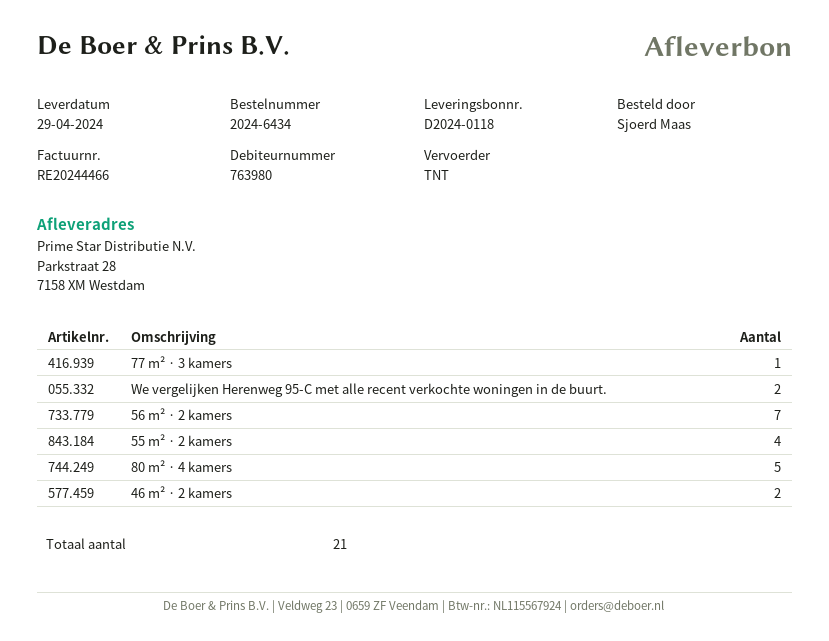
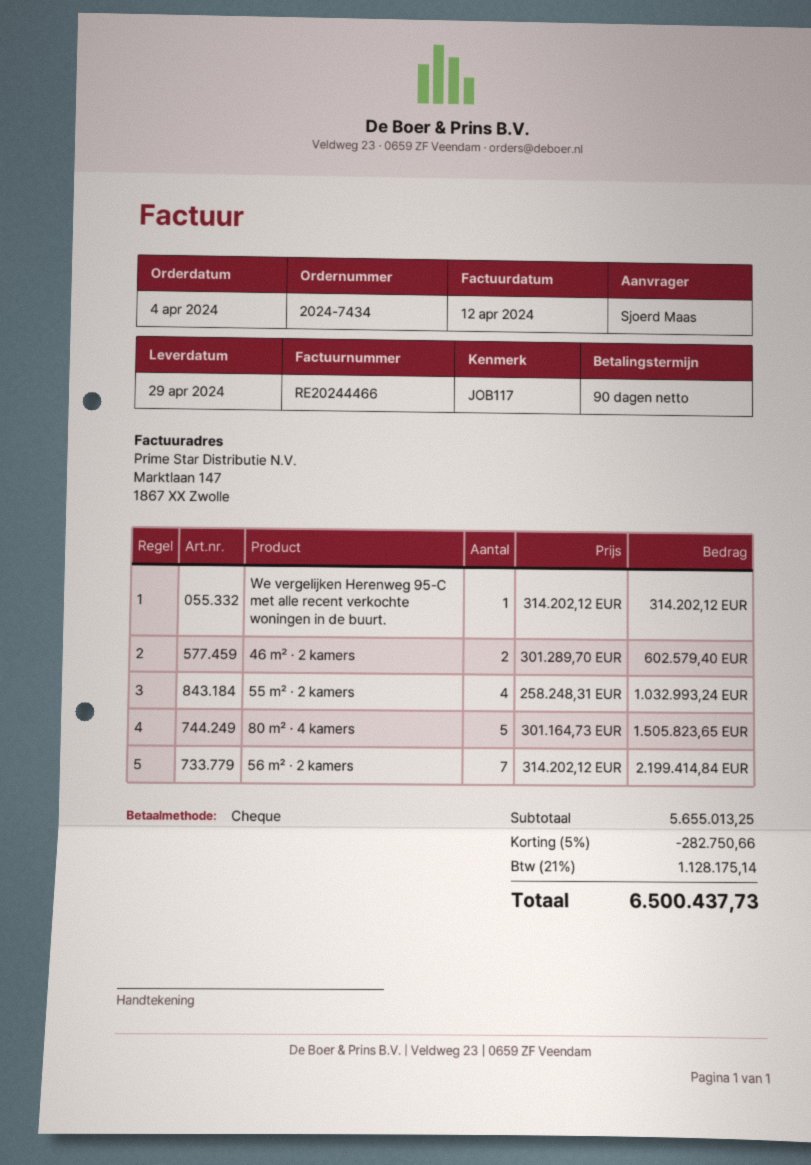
order number: 2024-6434 -> 2024-7434
77 m² · 3 kamers: 1 -> none
We vergelijken Herenweg 95-C met alle recent verkochte woningen in de buurt.: 2 -> 1

